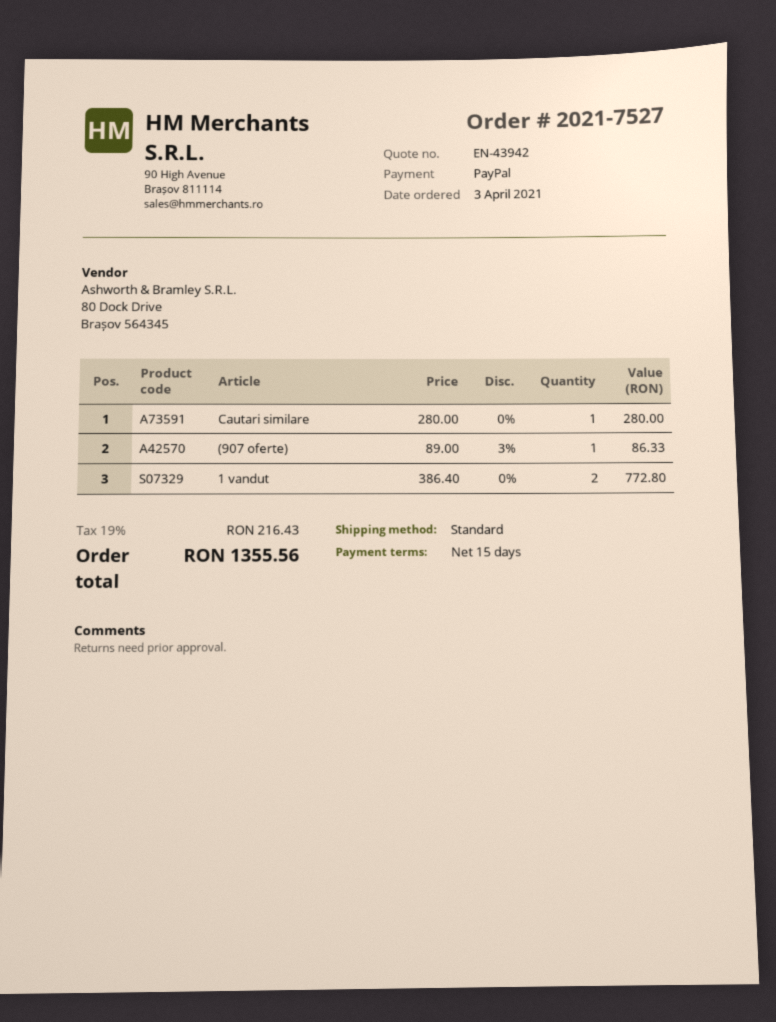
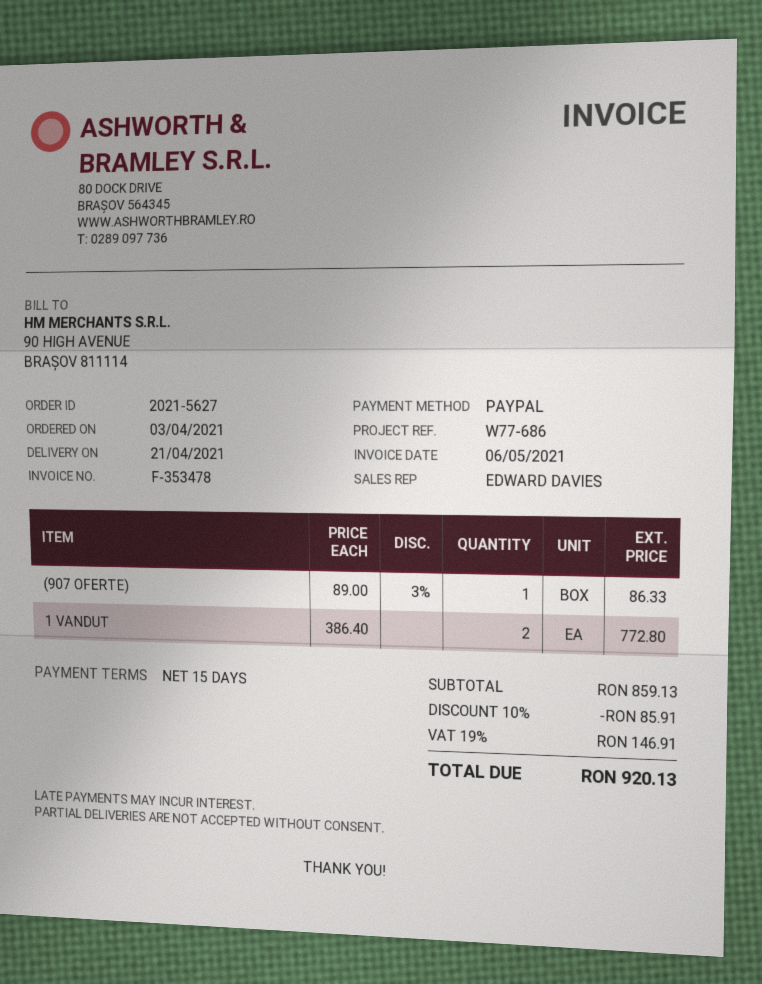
order number: 2021-7527 -> 2021-5627
Cautari similare: 1 x 280.00 = 280.00 -> none
discount: none -> 10% = 85.91
tax: 19% = 216.43 -> 19% = 146.91
total: 1355.56 -> 920.13

